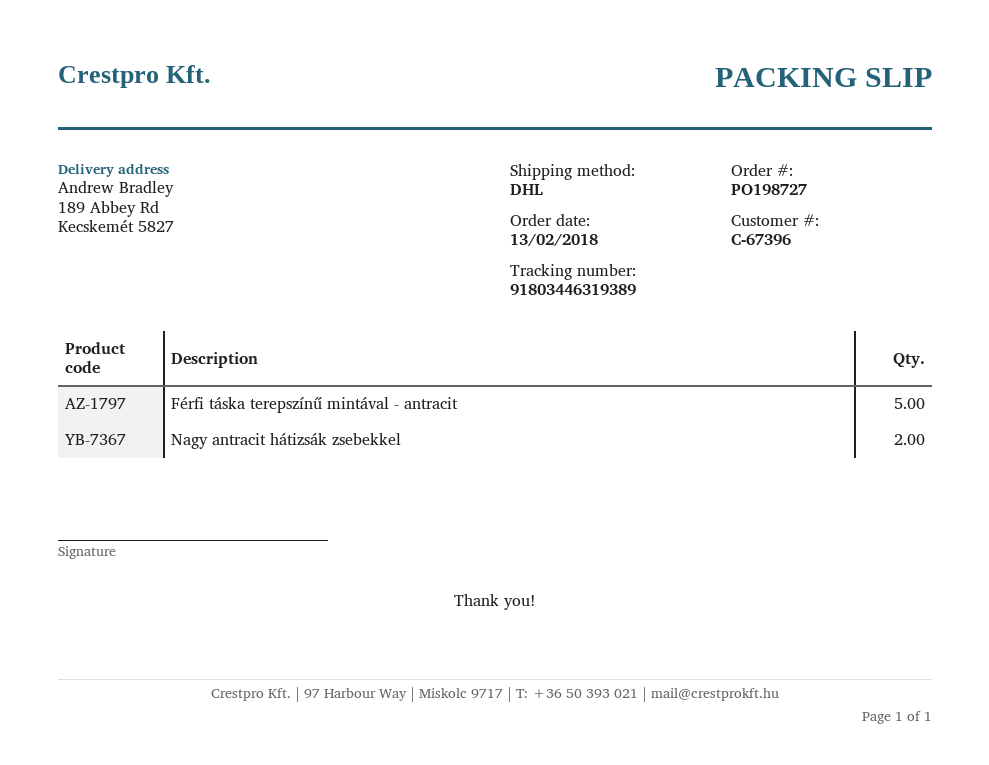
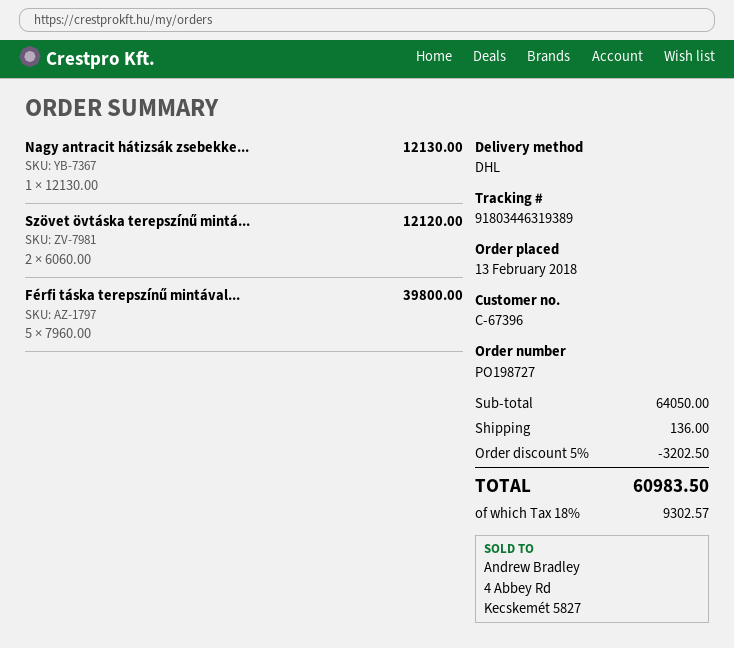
Nagy antracit hátizsák zsebekkel: 2 -> 1
Szövet övtáska terepszínű mintá...: none -> 2

